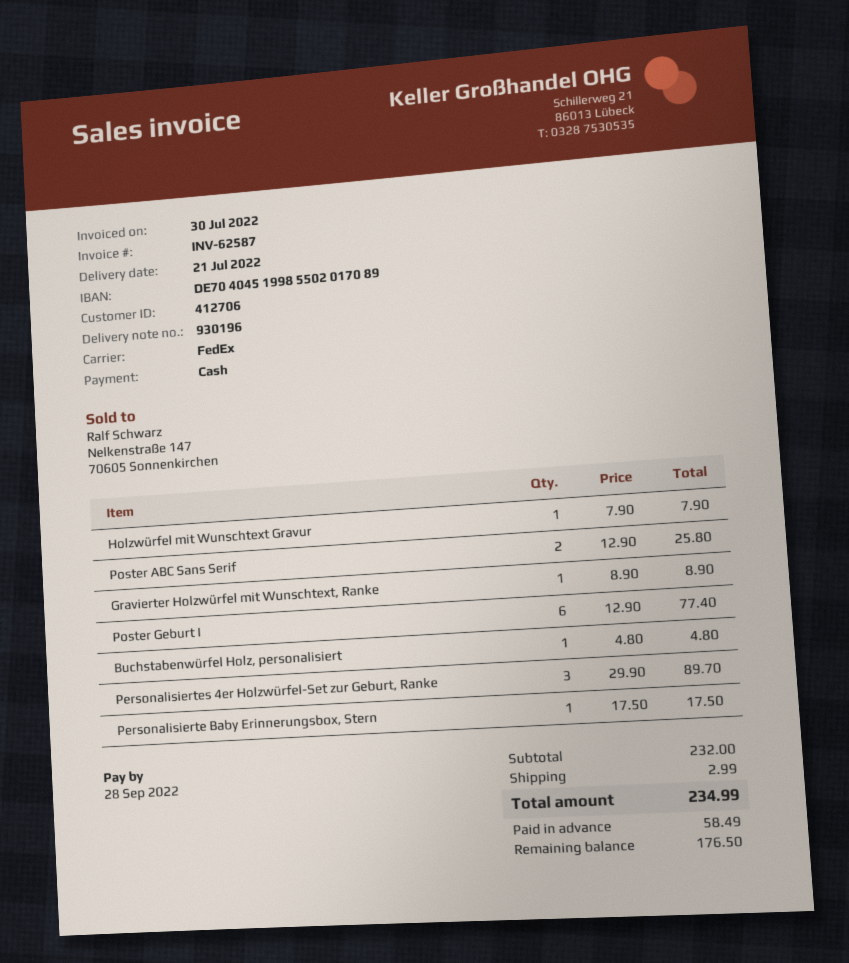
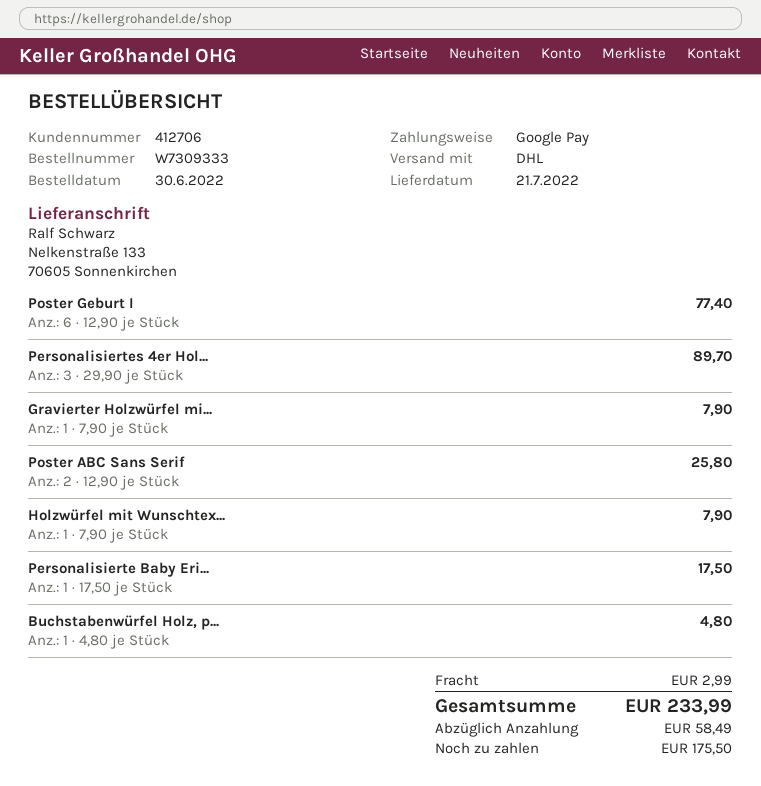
payment method: cash -> Google Pay
shipping method: FedEx -> DHL
Gravierter Holzwürfel mit Wunschtext, Ranke: 1 x 8.90 = 8.90 -> 1 x 7.90 = 7.90
total: 234.99 -> 233.99
balance: 176.50 -> 175.50

